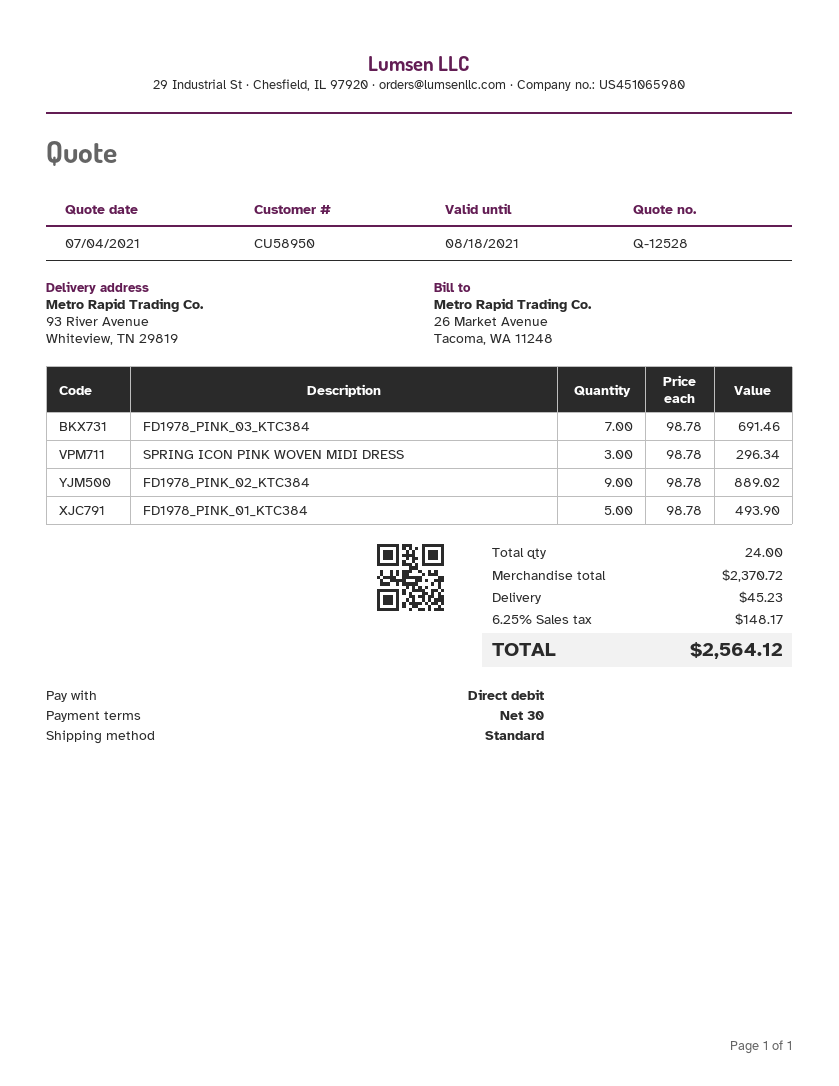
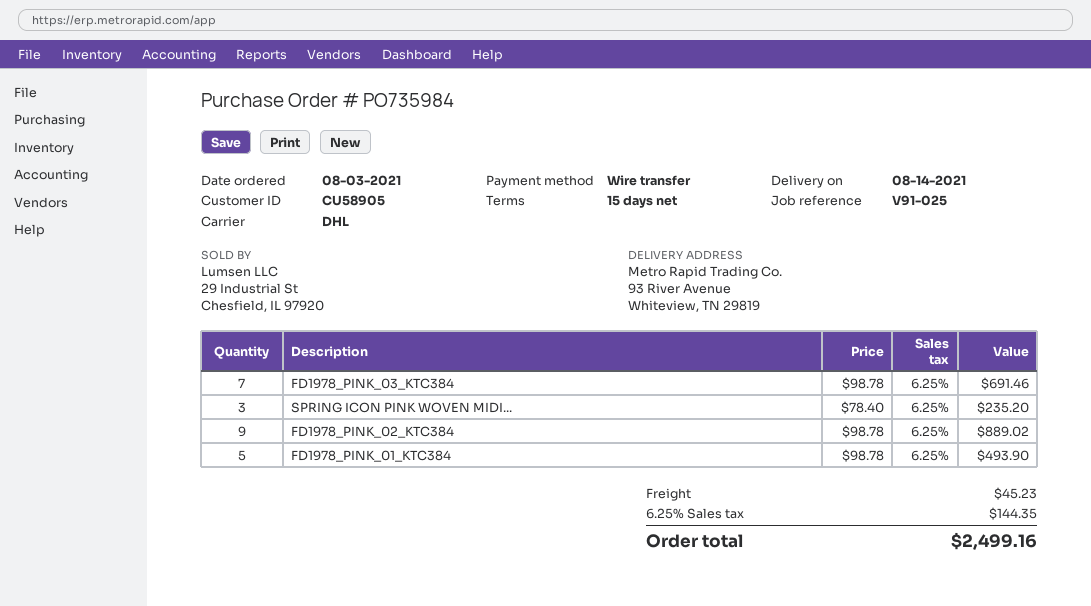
payment terms: 30 days -> 15 days
customer number: CU58950 -> CU58905
payment method: direct debit -> bank transfer
shipping method: standard -> DHL
SPRING ICON PINK WOVEN MIDI DRESS: 3 x 98.78 = 296.34 -> 3 x 78.40 = 235.20
tax: 6.25% = 148.17 -> 6.25% = 144.35
total: 2564.12 -> 2499.16

